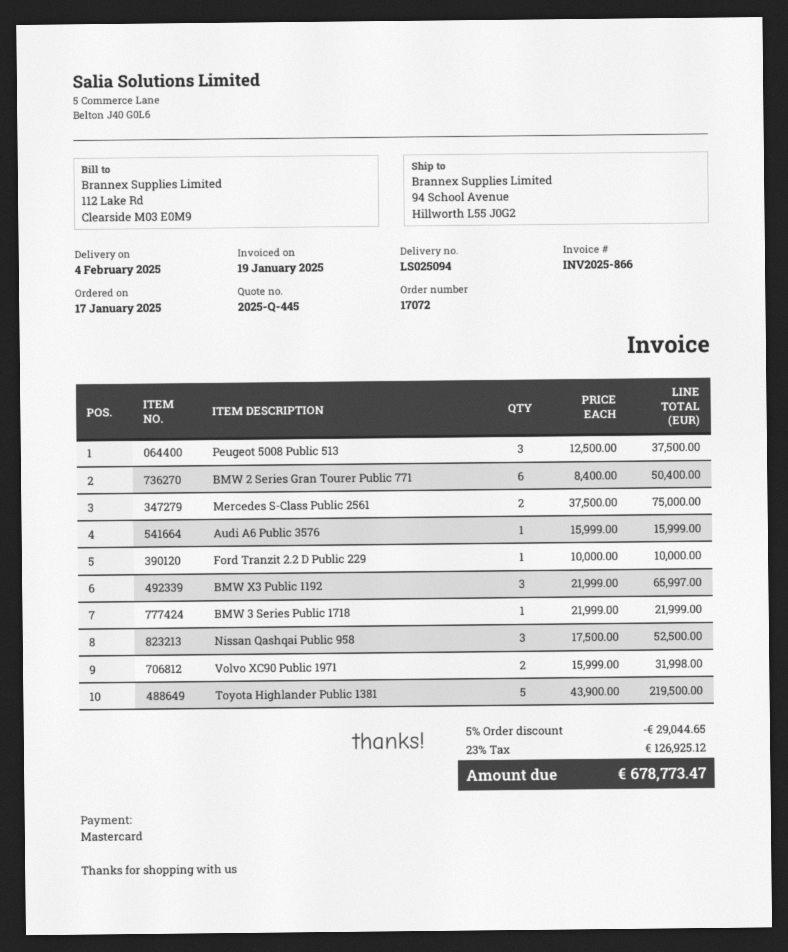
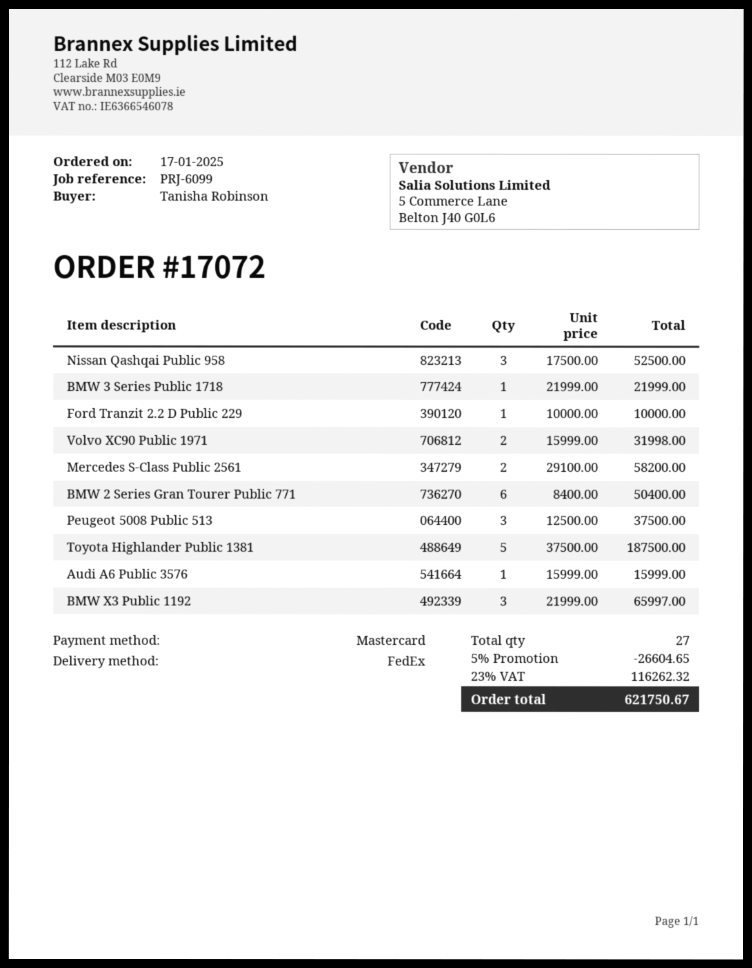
Mercedes S-Class Public 2561: 2 x 37500.00 = 75000.00 -> 2 x 29100.00 = 58200.00
Toyota Highlander Public 1381: 5 x 43900.00 = 219500.00 -> 5 x 37500.00 = 187500.00
discount: 5% = 29044.65 -> 5% = 26604.65
tax: 23% = 126925.12 -> 23% = 116262.32
total: 678773.47 -> 621750.67

